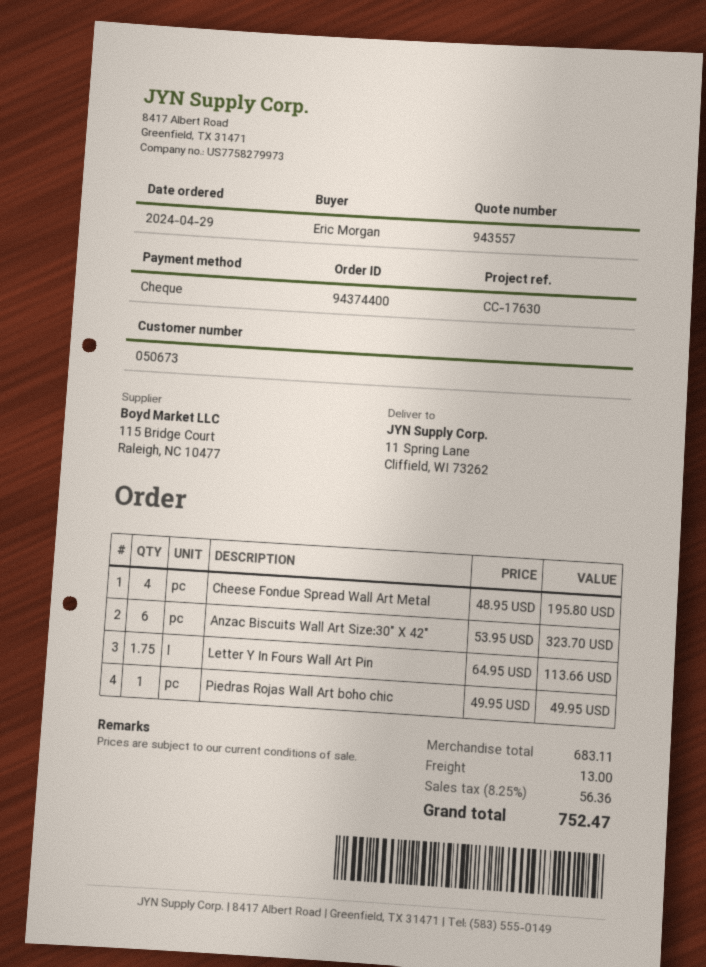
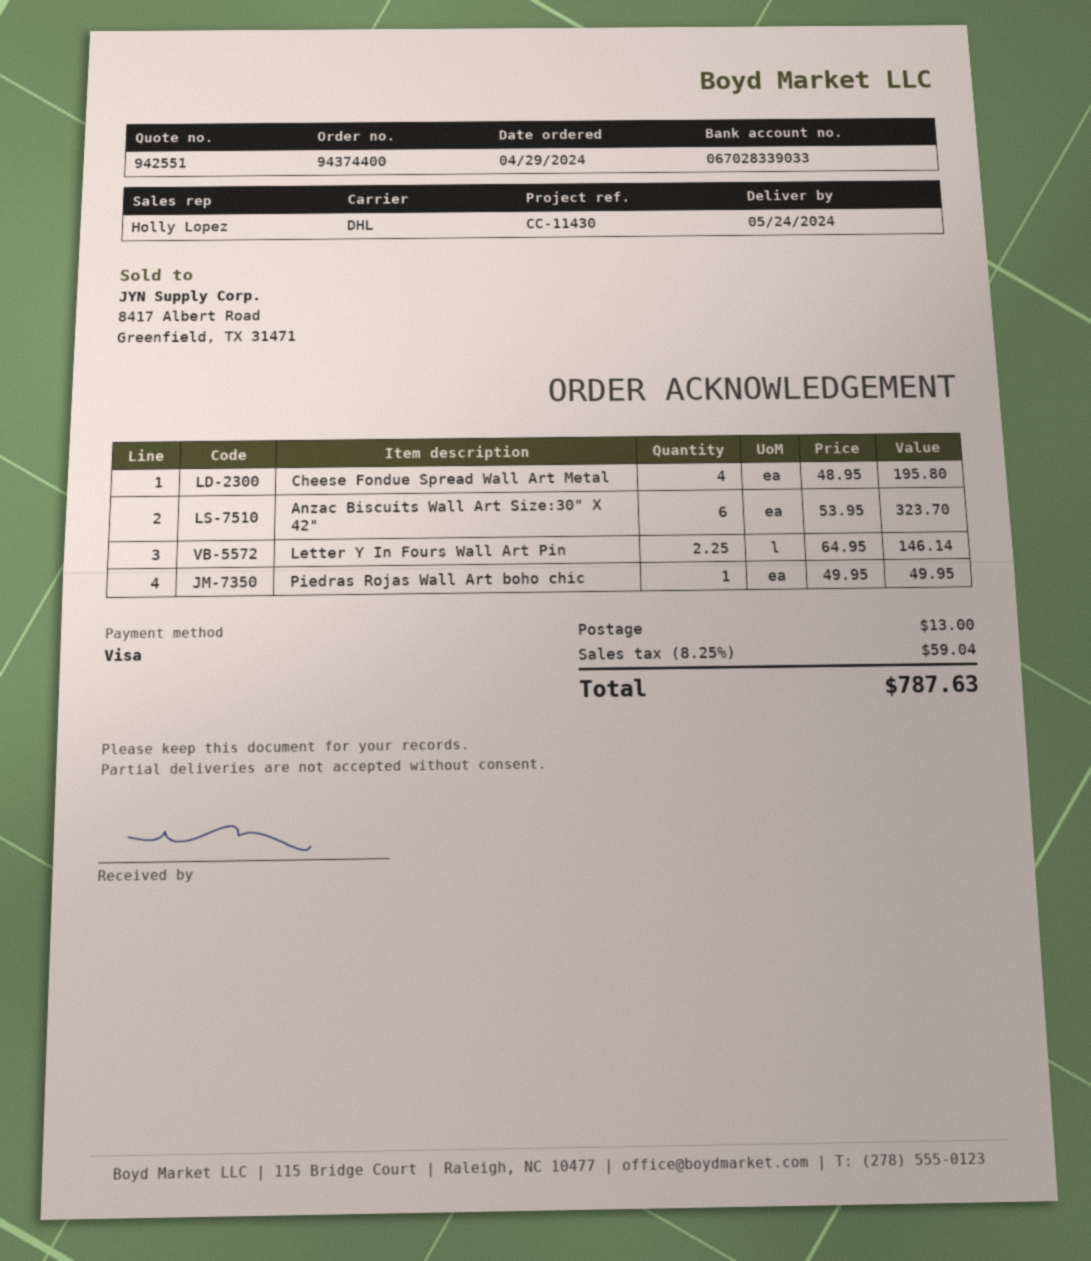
quote number: 943557 -> 942551
reference: CC-17630 -> CC-11430
payment method: cheque -> Visa
Letter Y In Fours Wall Art Pin: 1.75 x 64.95 = 113.66 -> 2.25 x 64.95 = 146.14
tax: 8.25% = 56.36 -> 8.25% = 59.04
total: 752.47 -> 787.63

